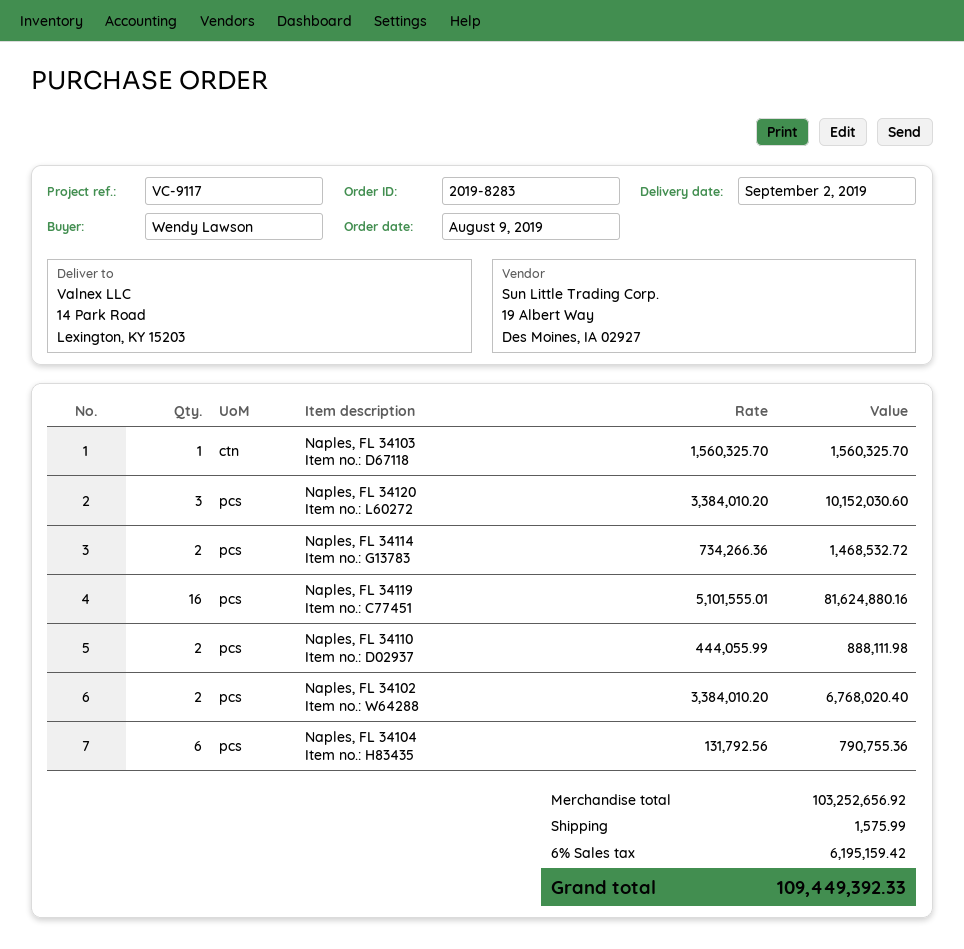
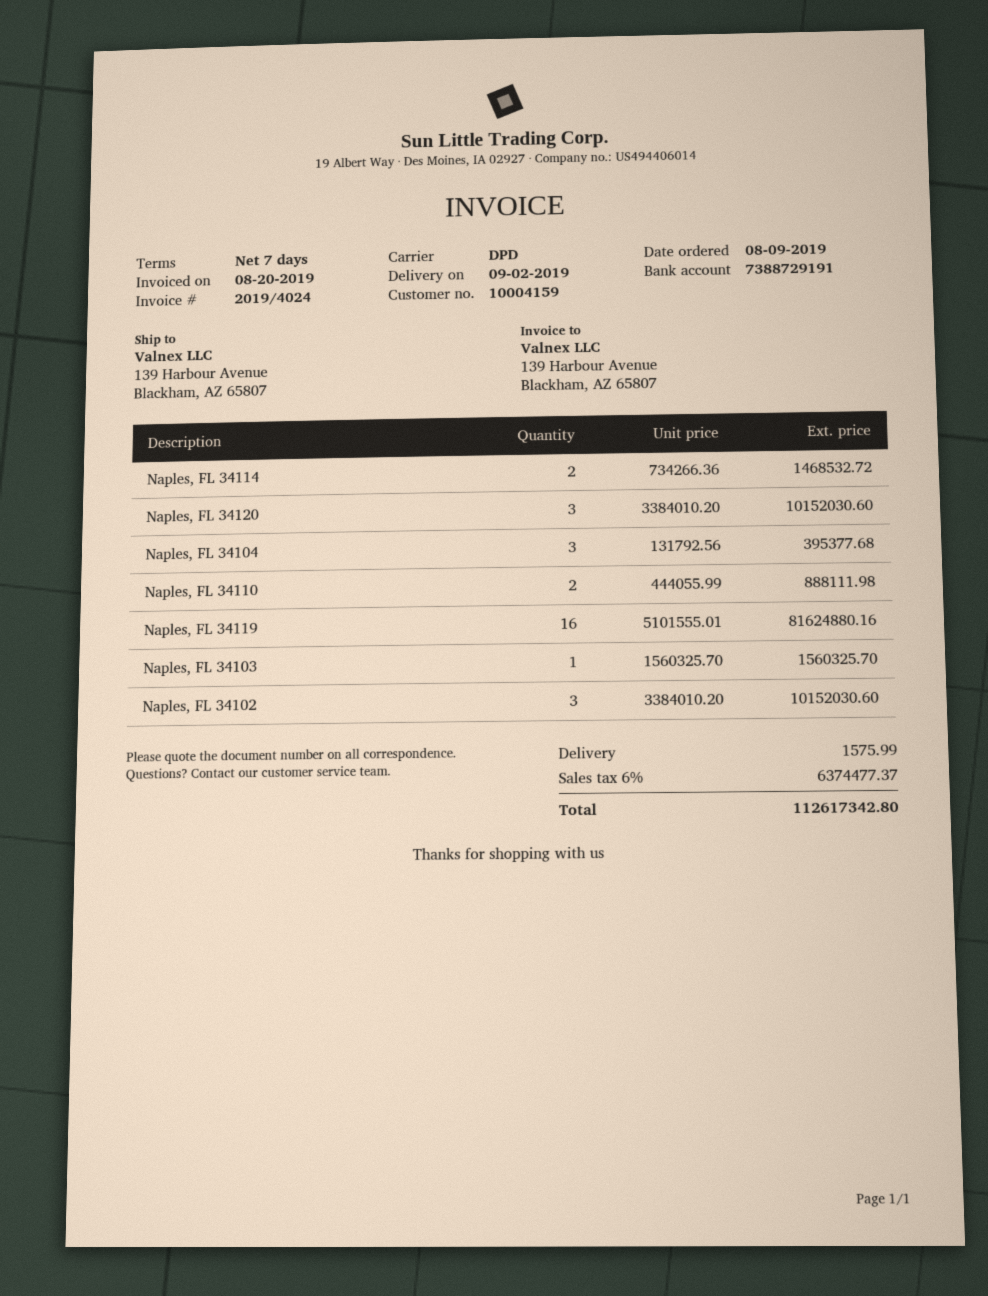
ship to: 14 Park Road, Lexington, KY 15203 -> 139 Harbour Avenue, Blackham, AZ 65807
Naples, FL 34102: 2 x 3384010.20 = 6768020.40 -> 3 x 3384010.20 = 10152030.60
Naples, FL 34104: 6 x 131792.56 = 790755.36 -> 3 x 131792.56 = 395377.68
tax: 6% = 6195159.42 -> 6% = 6374477.37
total: 109449392.33 -> 112617342.80

